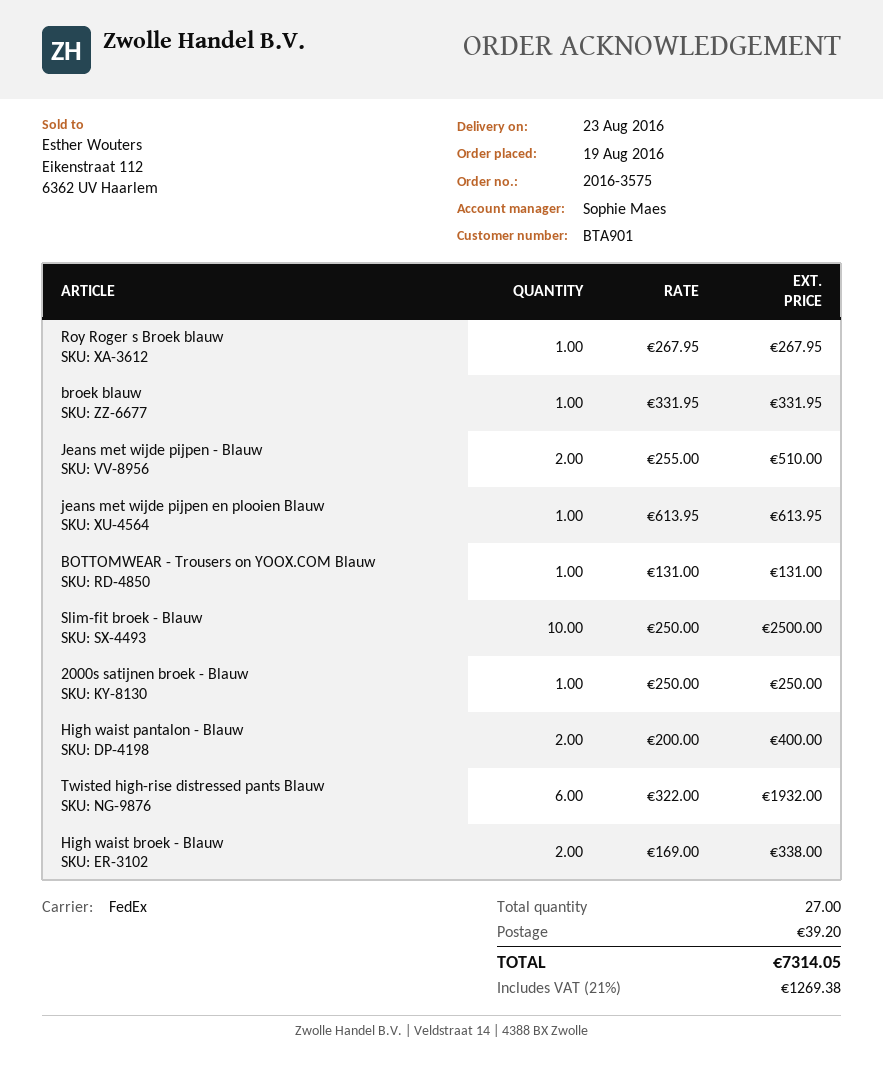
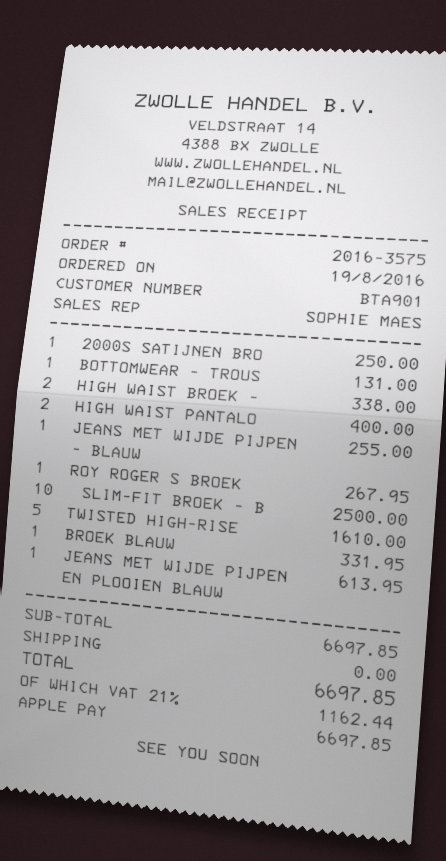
Jeans met wijde pijpen - Blauw: 2 for 510.00 -> 1 for 255.00
Twisted high-rise distressed pants Blauw: 6 for 1932.00 -> 5 for 1610.00
shipping: 39.20 -> 0.00
tax: 21% = 1269.38 -> 21% = 1162.44
total: 7314.05 -> 6697.85

